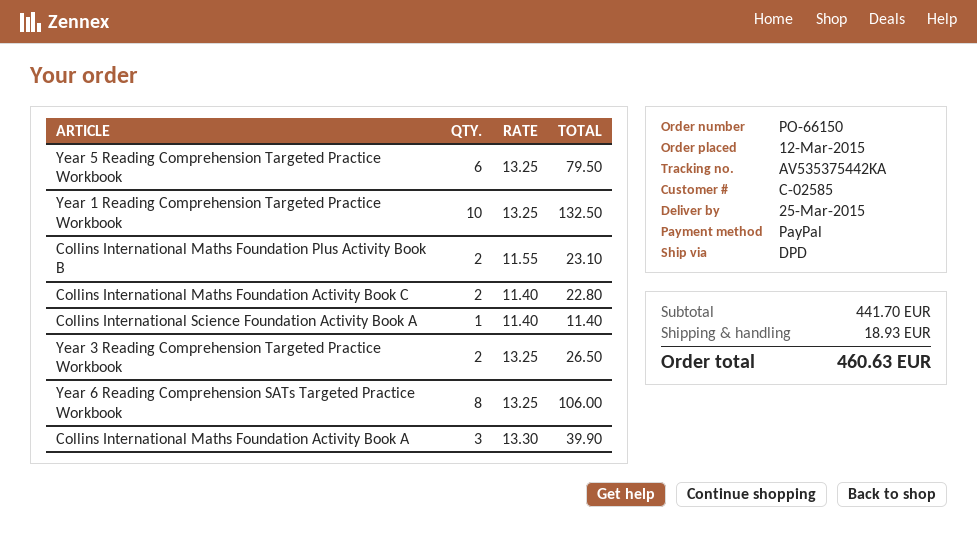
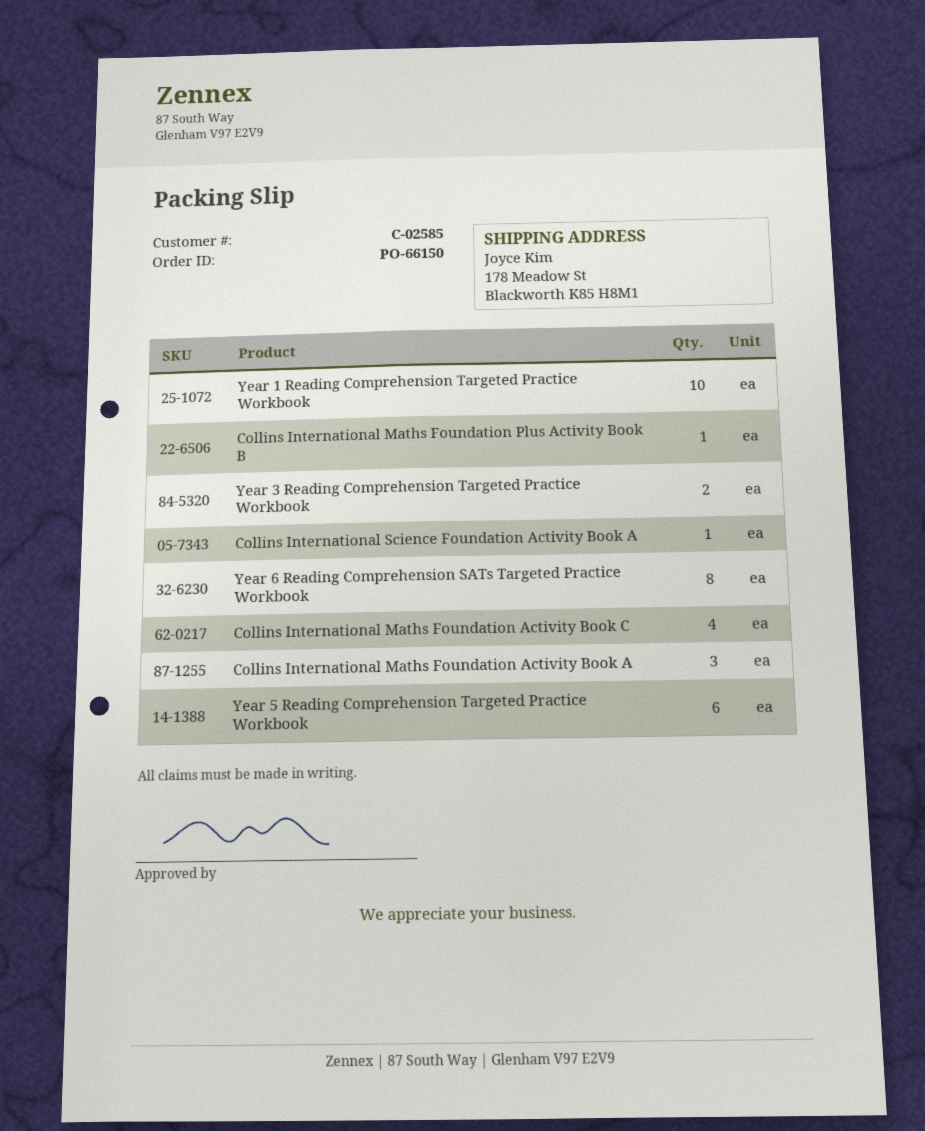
Collins International Maths Foundation Plus Activity Book B: 2 -> 1
Collins International Maths Foundation Activity Book C: 2 -> 4

